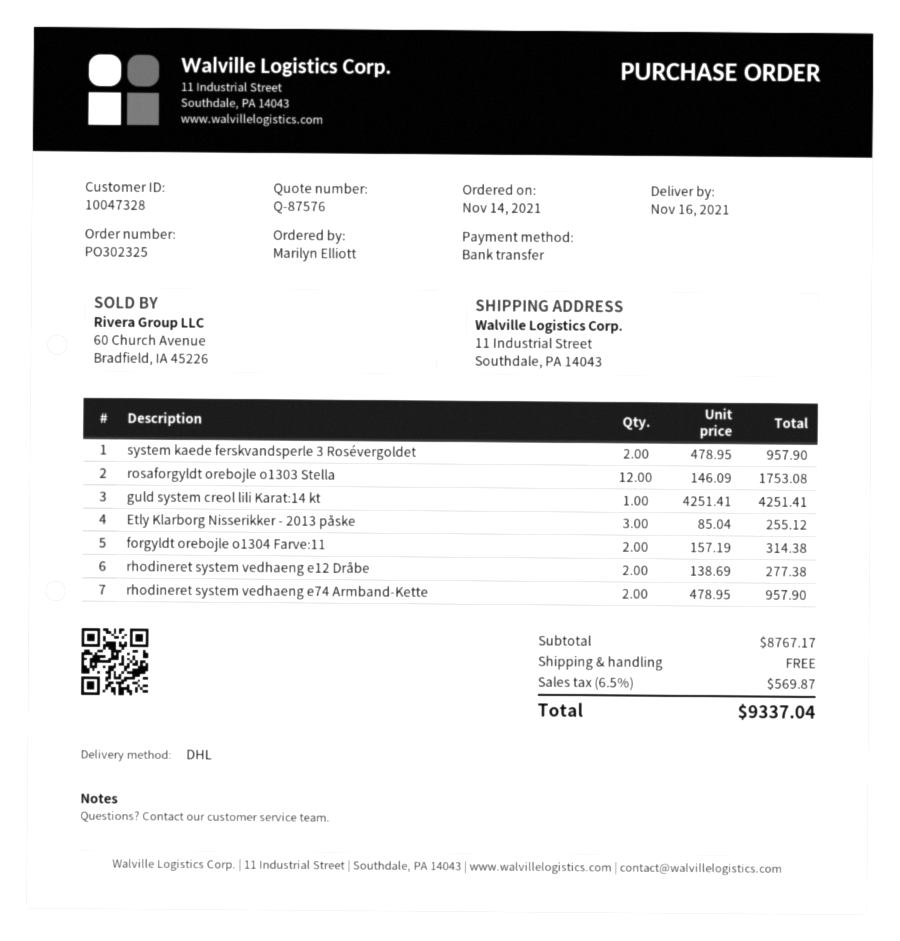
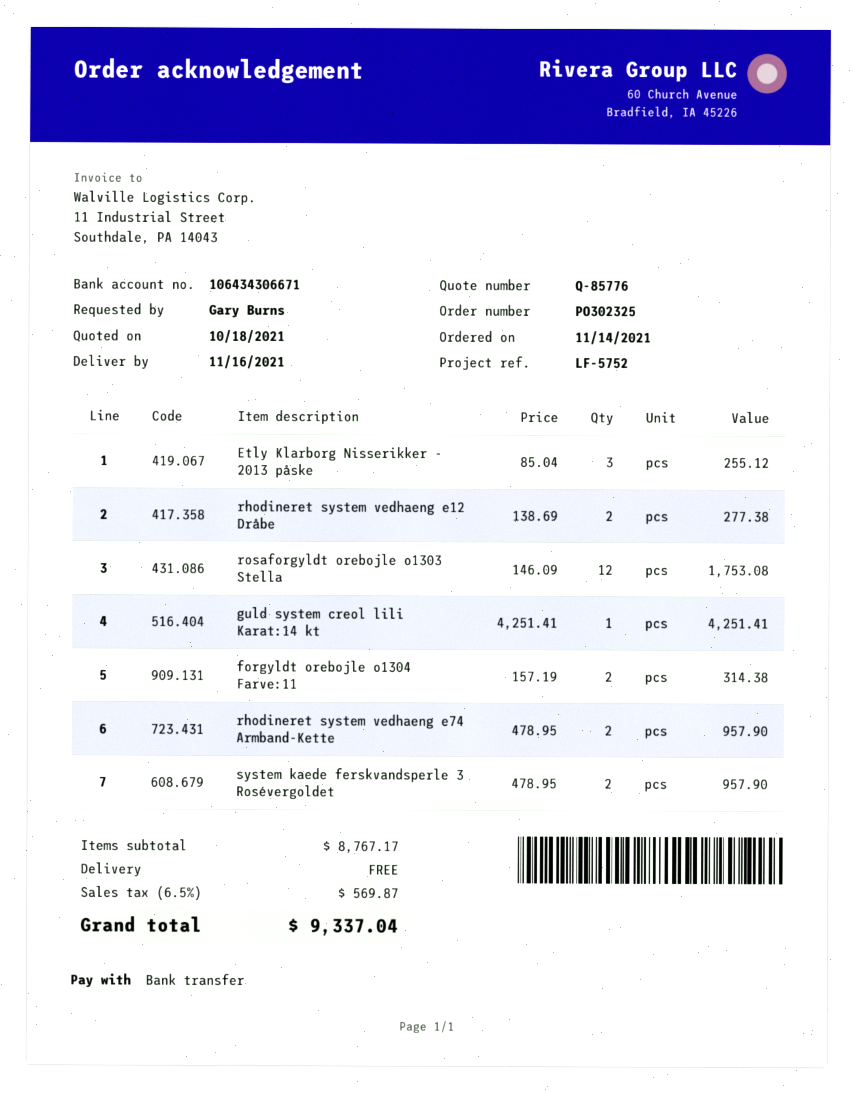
quote number: Q-87576 -> Q-85776
ordered by: Marilyn Elliott -> Gary Burns

